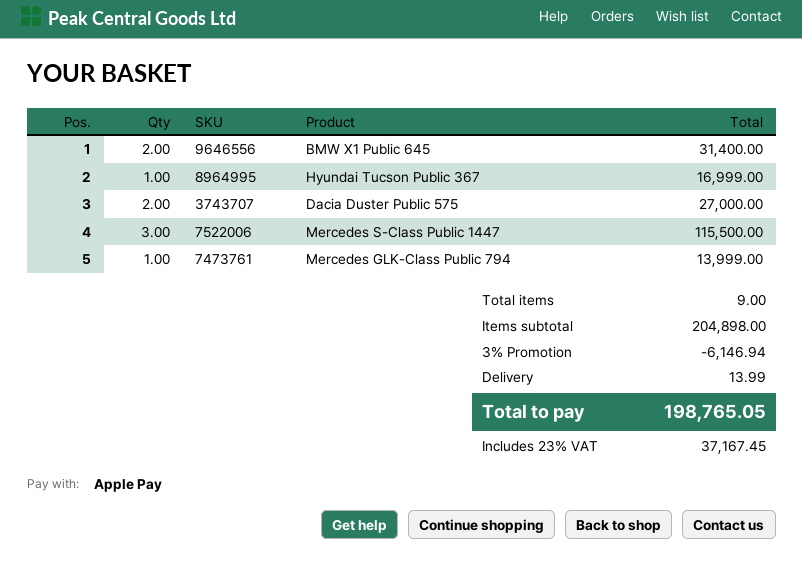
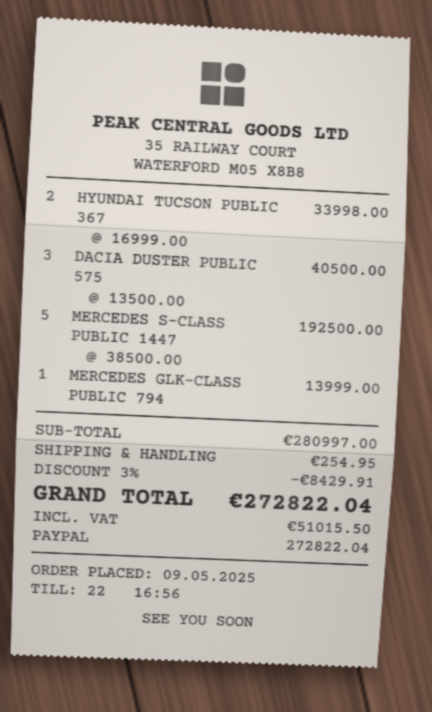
payment method: Apple Pay -> PayPal
BMW X1 Public 645: 2 for 31400.00 -> none
Hyundai Tucson Public 367: 1 for 16999.00 -> 2 for 33998.00
Dacia Duster Public 575: 2 for 27000.00 -> 3 for 40500.00
Mercedes S-Class Public 1447: 3 for 115500.00 -> 5 for 192500.00
subtotal: 204898.00 -> 280997.00
discount: 3% = 6146.94 -> 3% = 8429.91
shipping: 13.99 -> 254.95
tax: 37167.45 -> 51015.50
total: 198765.05 -> 272822.04

